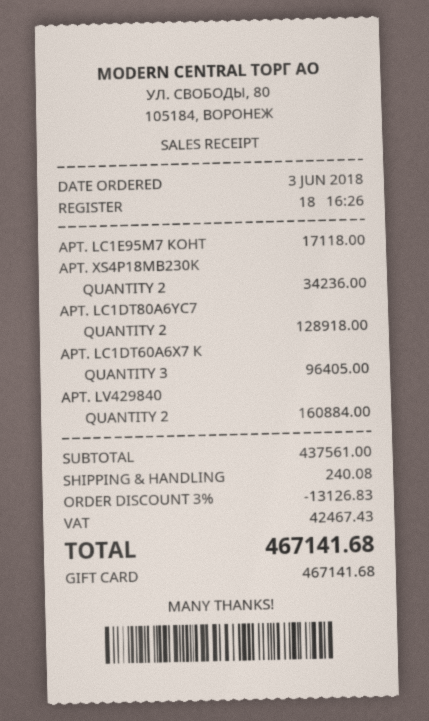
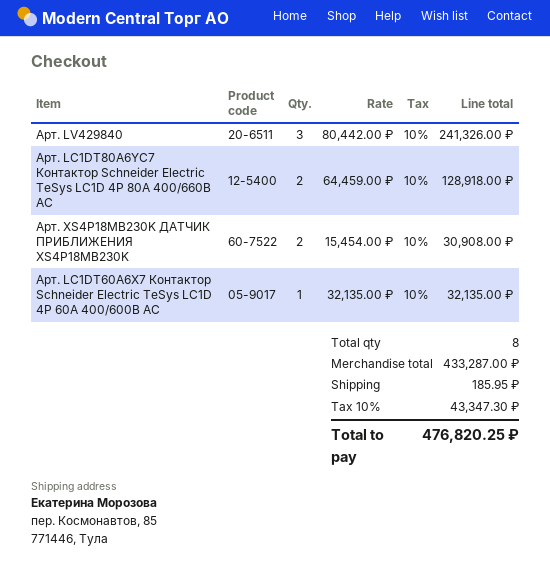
АРТ. LC1E95M7 КОНТ: 1 for 17118.00 -> none
АРТ. XS4P18MB230K: 2 for 34236.00 -> 2 for 30908.00
АРТ. LC1DT60A6X7 К: 3 for 96405.00 -> 1 for 32135.00
АРТ. LV429840: 2 for 160884.00 -> 3 for 241326.00
subtotal: 437561.00 -> 433287.00
discount: 3% = 13126.83 -> none
shipping: 240.08 -> 185.95
tax: 42467.43 -> 43347.30
total: 467141.68 -> 476820.25

